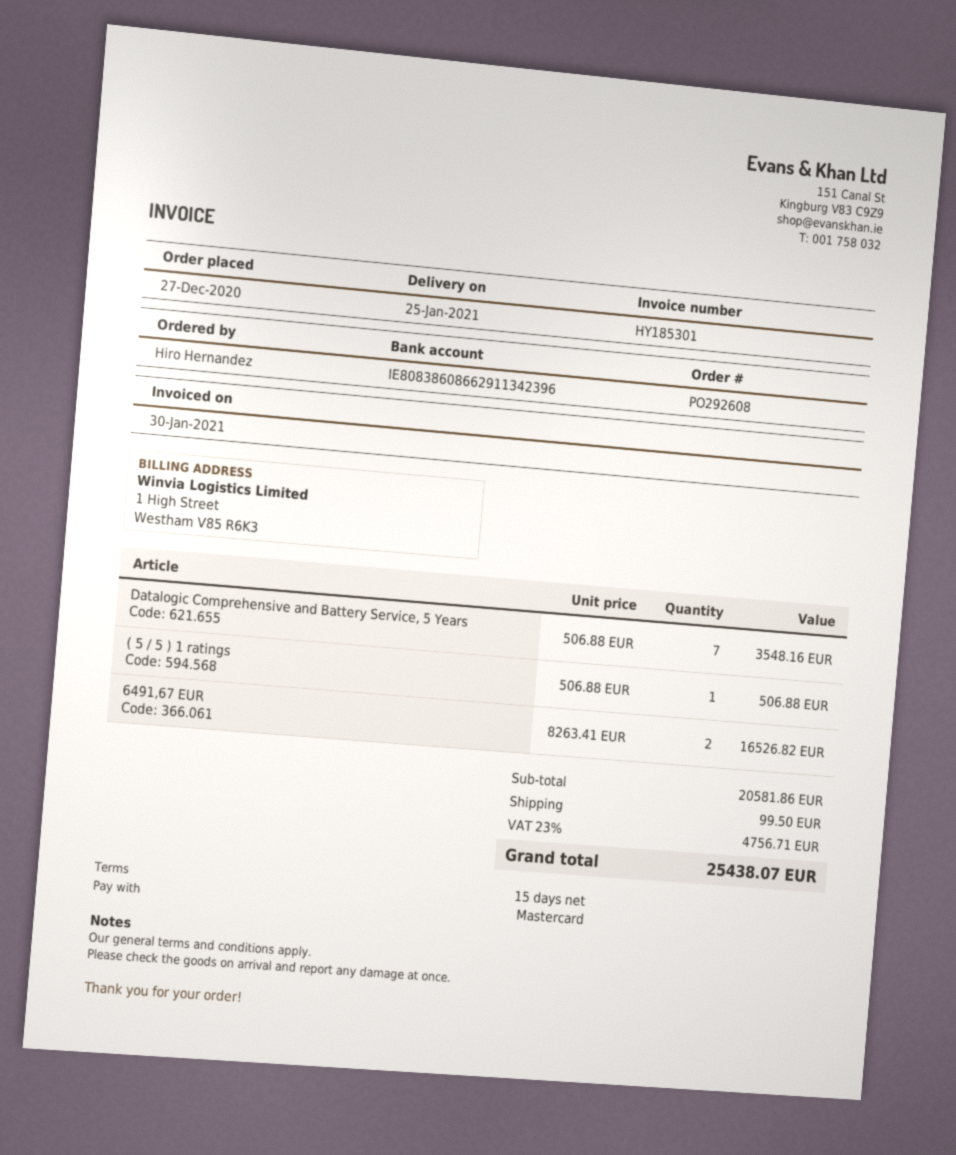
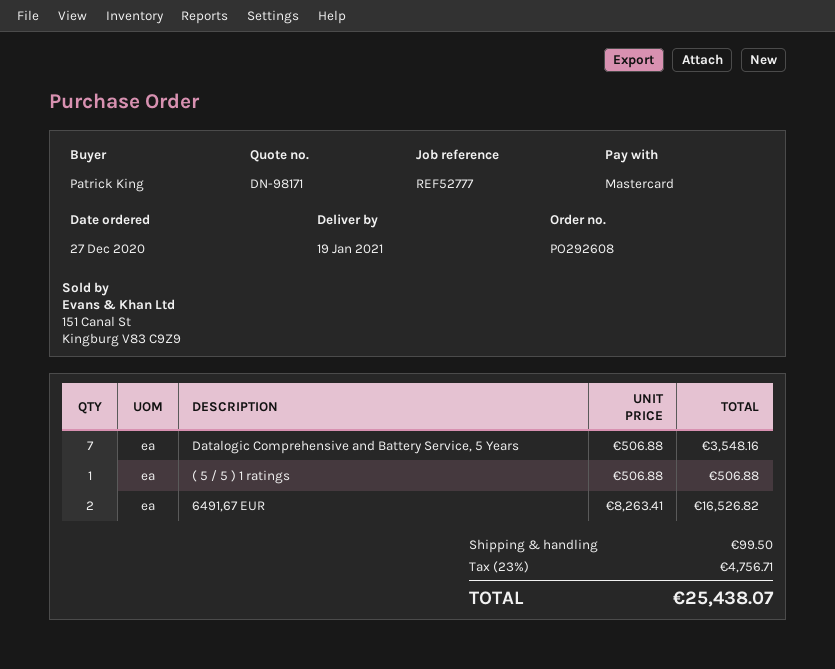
delivery date: 2021-01-25 -> 2021-01-19
ordered by: Hiro Hernandez -> Patrick King

